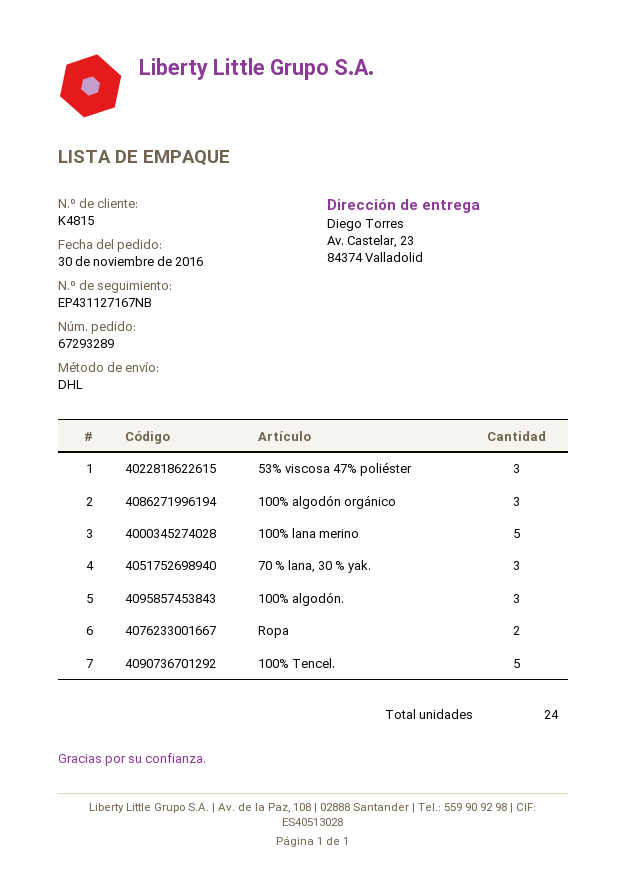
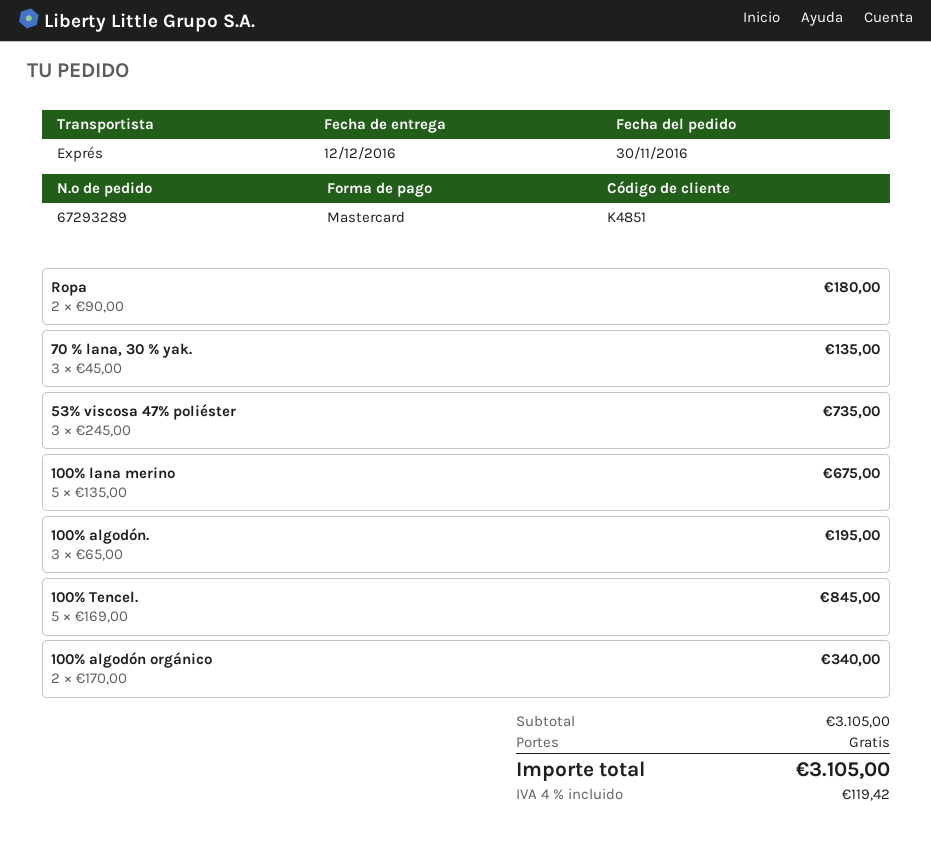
customer number: K4815 -> K4851
shipping method: DHL -> express
100% algodón orgánico: 3 -> 2

